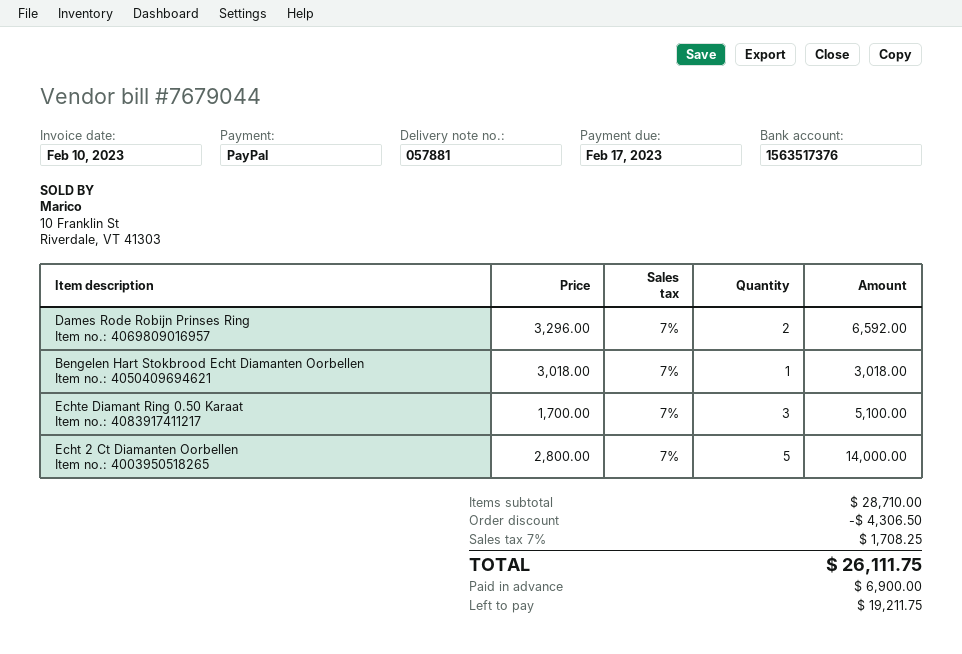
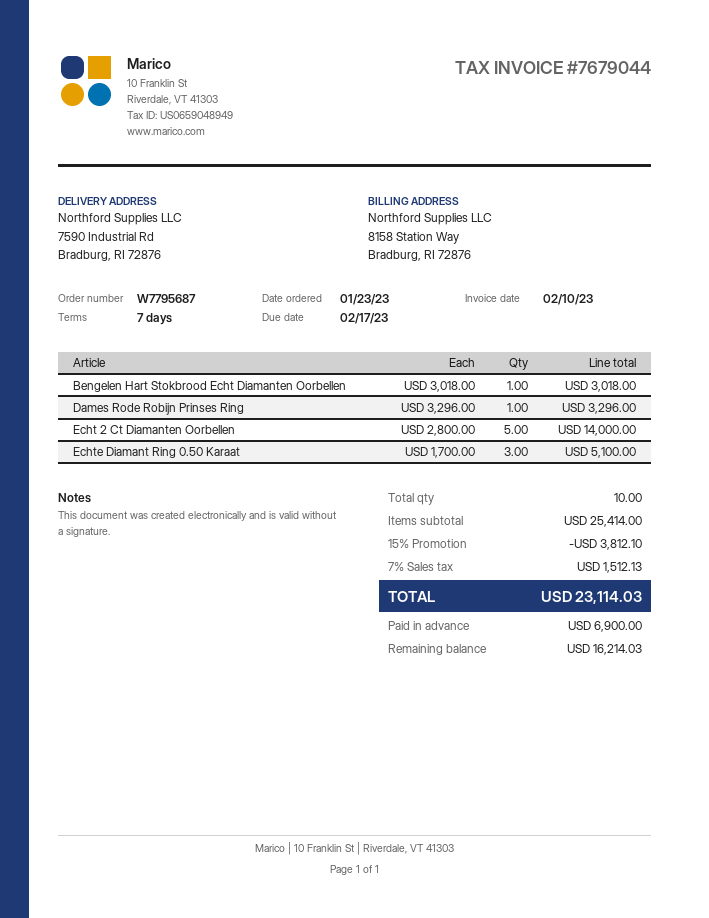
Dames Rode Robijn Prinses Ring: 2 x 3296.00 = 6592.00 -> 1 x 3296.00 = 3296.00
subtotal: 28710.00 -> 25414.00
discount: 4306.50 -> 3812.10
tax: 7% = 1708.25 -> 7% = 1512.13
total: 26111.75 -> 23114.03
balance: 19211.75 -> 16214.03

